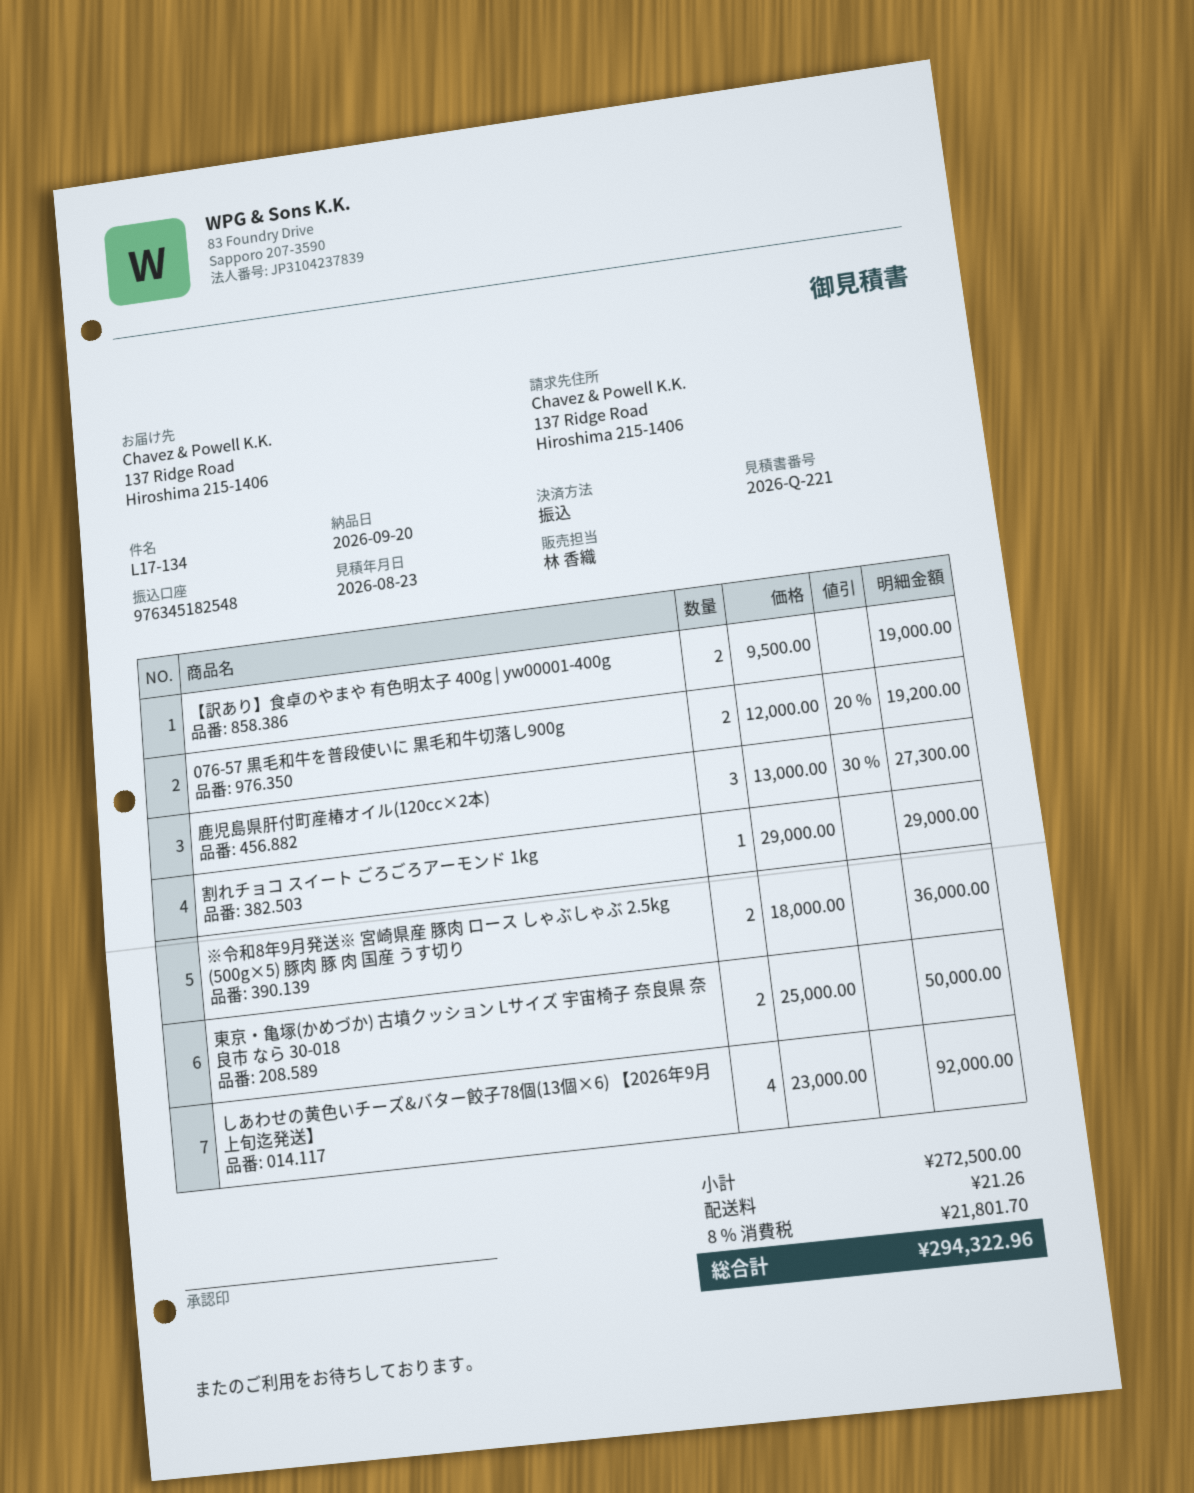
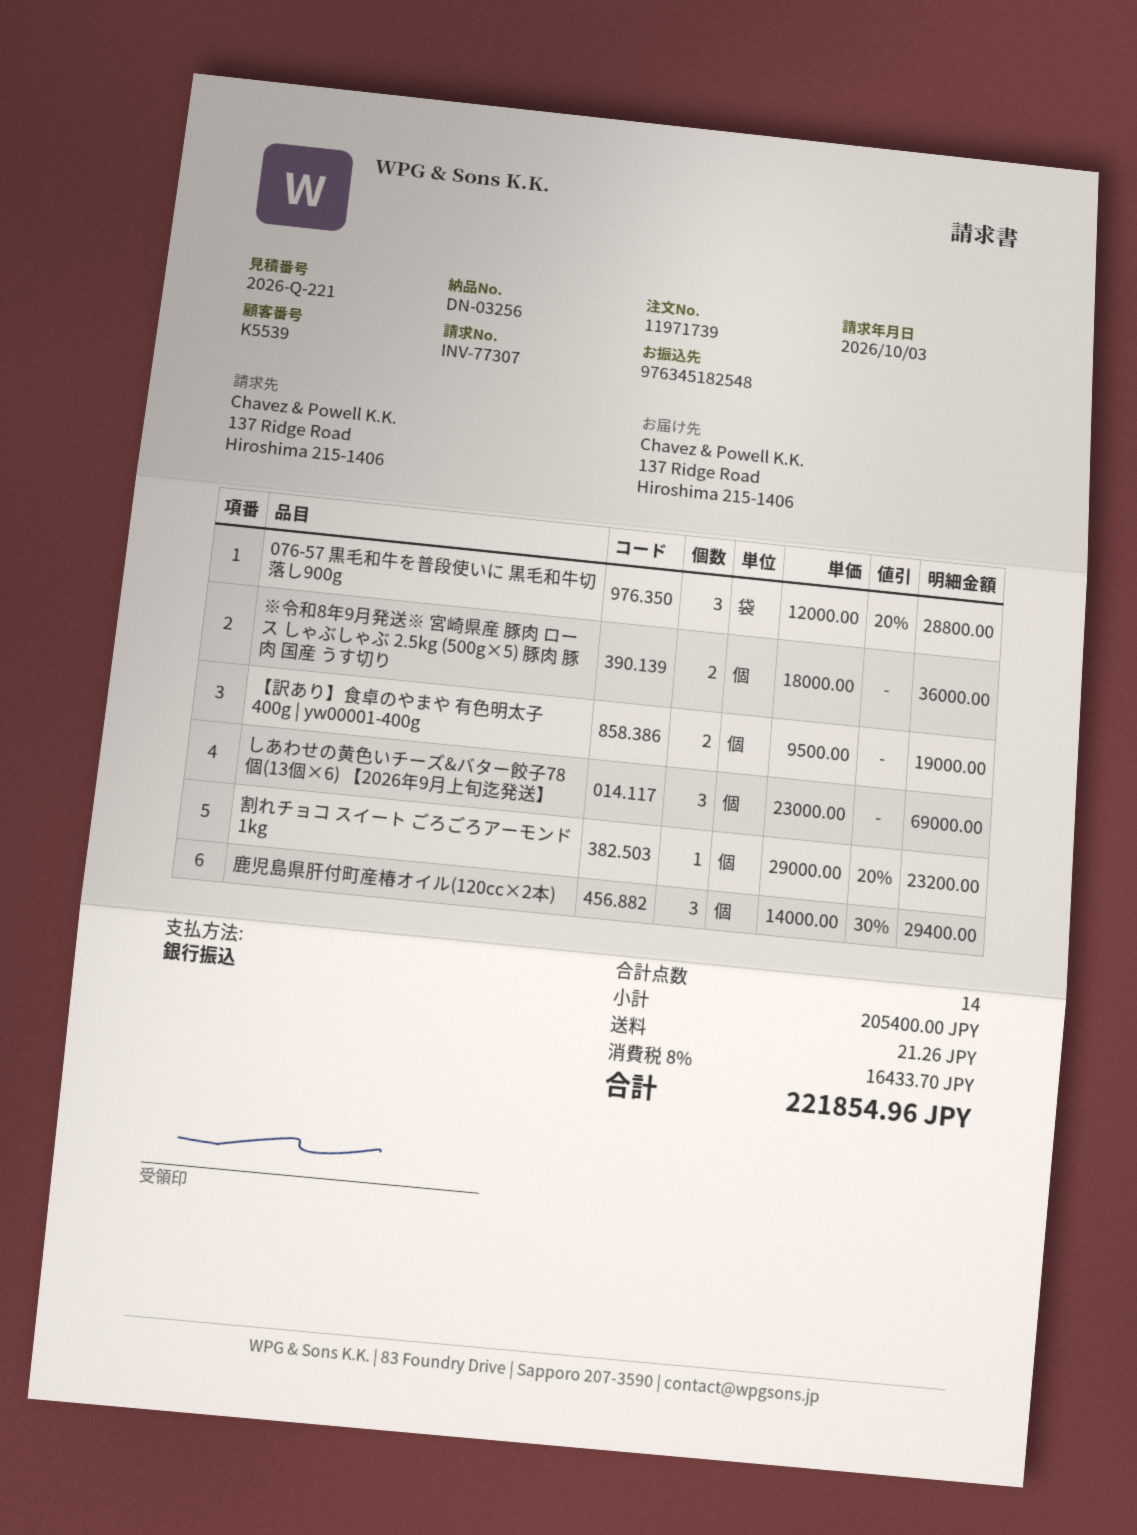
076-57 黒毛和牛を普段使いに 黒毛和牛切落し900g: 2 x 12000.00 - 20% = 19200.00 -> 3 x 12000.00 - 20% = 28800.00
鹿児島県肝付町産椿オイル(120cc×2本): 3 x 13000.00 - 30% = 27300.00 -> 3 x 14000.00 - 30% = 29400.00
割れチョコ スイート ごろごろアーモンド 1kg: 1 x 29000.00 = 29000.00 -> 1 x 29000.00 - 20% = 23200.00
東京・亀塚(かめづか) 古墳クッション Lサイズ 宇宙椅子 奈良県 奈良市 なら 30-018: 2 x 25000.00 = 50000.00 -> none
しあわせの黄色いチーズ&バター餃子78個(13個×6) 【2026年9月上旬迄発送】: 4 x 23000.00 = 92000.00 -> 3 x 23000.00 = 69000.00
subtotal: 272500.00 -> 205400.00
tax: 8% = 21801.70 -> 8% = 16433.70
total: 294322.96 -> 221854.96

